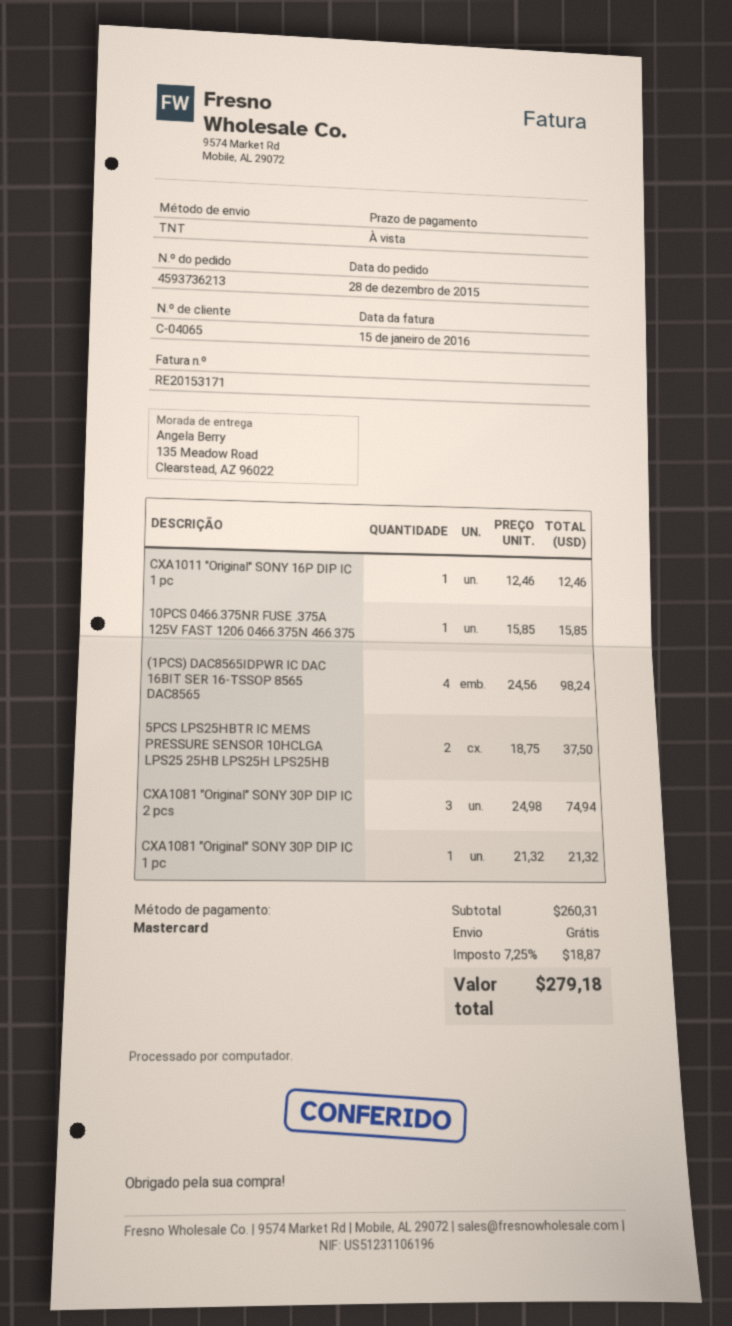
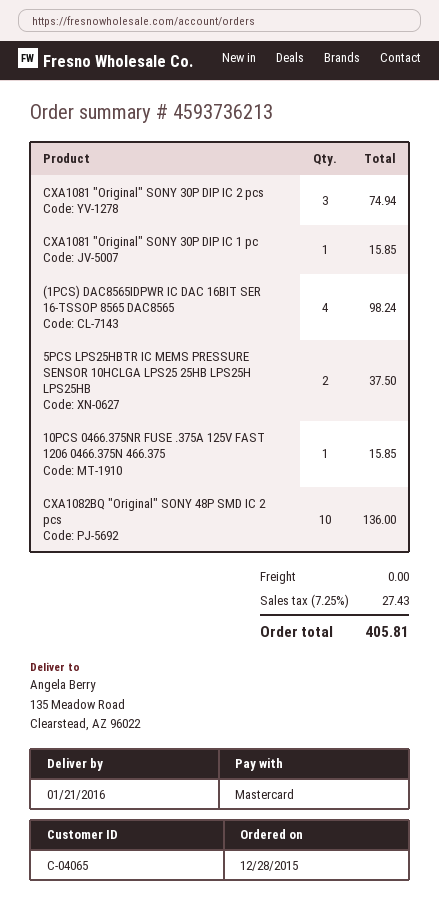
CXA1011 "Original" SONY 16P DIP IC 1 pc: 1 for 12.46 -> none
CXA1081 "Original" SONY 30P DIP IC 1 pc: 1 for 21.32 -> 1 for 15.85
CXA1082BQ "Original" SONY 48P SMD IC 2 pcs: none -> 10 for 136.00
tax: 7.25% = 18.87 -> 7.25% = 27.43
total: 279.18 -> 405.81

